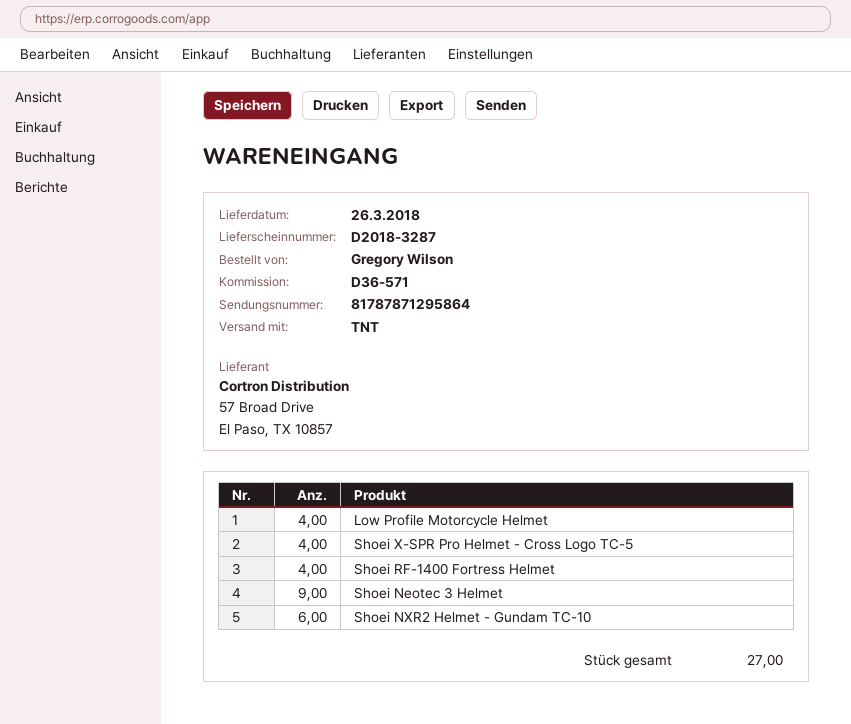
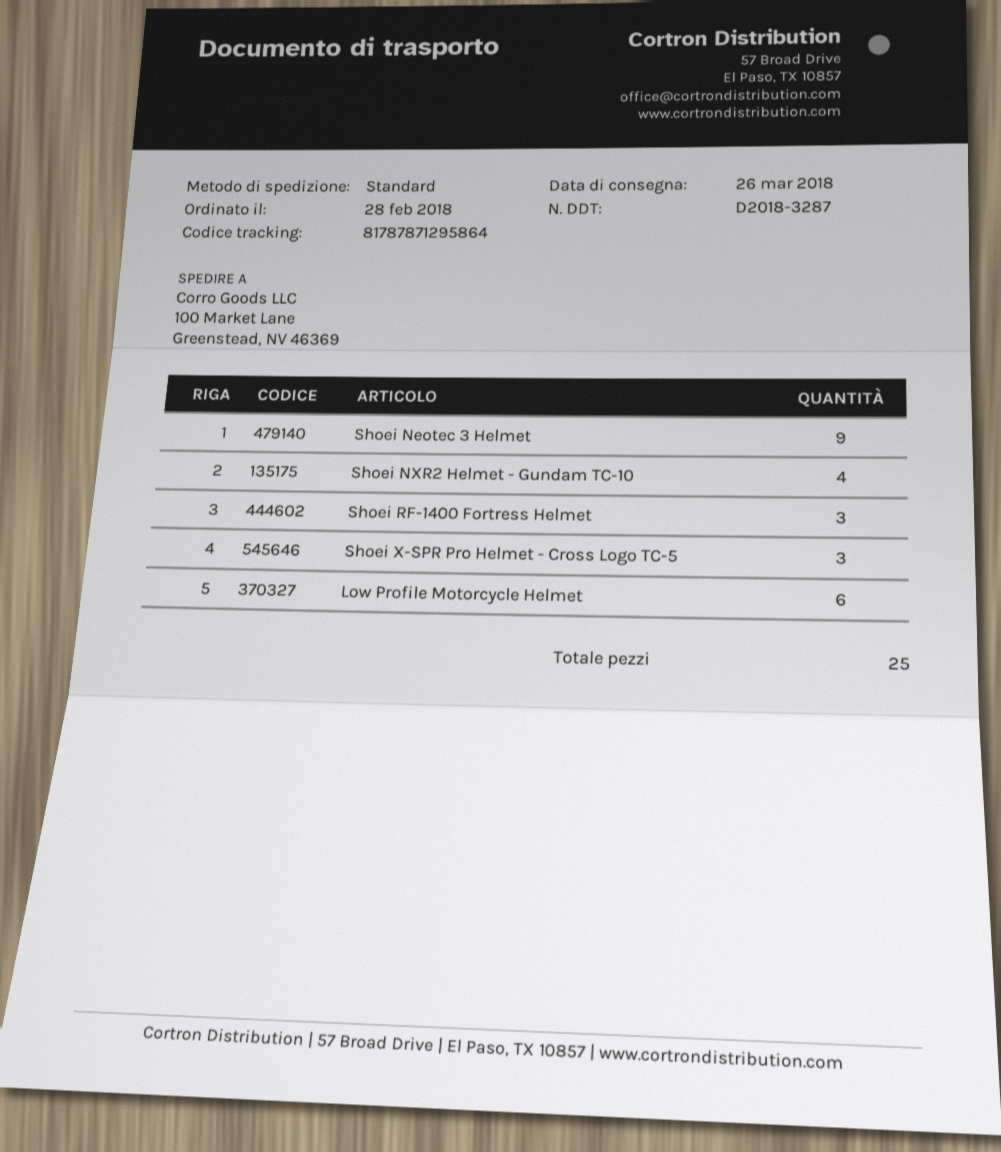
shipping method: TNT -> standard
Low Profile Motorcycle Helmet: 4 -> 6
Shoei X-SPR Pro Helmet - Cross Logo TC-5: 4 -> 3
Shoei RF-1400 Fortress Helmet: 4 -> 3
Shoei NXR2 Helmet - Gundam TC-10: 6 -> 4
total quantity: 27 -> 25

